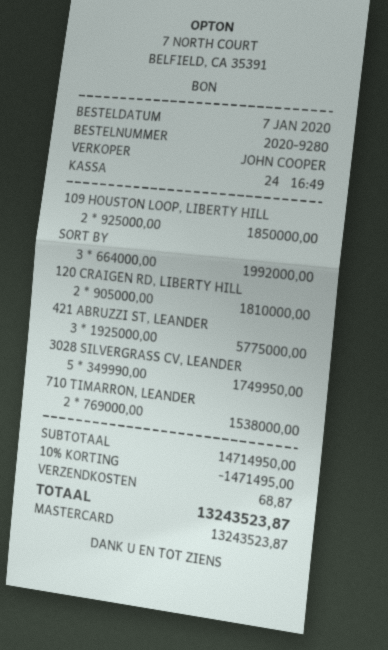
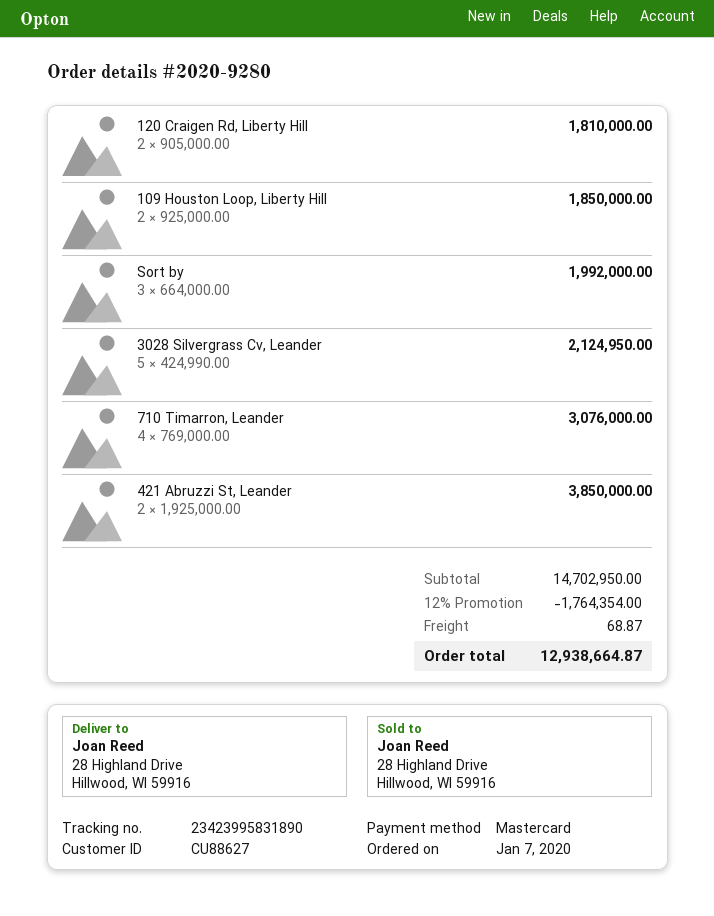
421 ABRUZZI ST, LEANDER: 3 x 1925000.00 = 5775000.00 -> 2 x 1925000.00 = 3850000.00
3028 SILVERGRASS CV, LEANDER: 5 x 349990.00 = 1749950.00 -> 5 x 424990.00 = 2124950.00
710 TIMARRON, LEANDER: 2 x 769000.00 = 1538000.00 -> 4 x 769000.00 = 3076000.00
subtotal: 14714950.00 -> 14702950.00
discount: 10% = 1471495.00 -> 12% = 1764354.00
total: 13243523.87 -> 12938664.87

